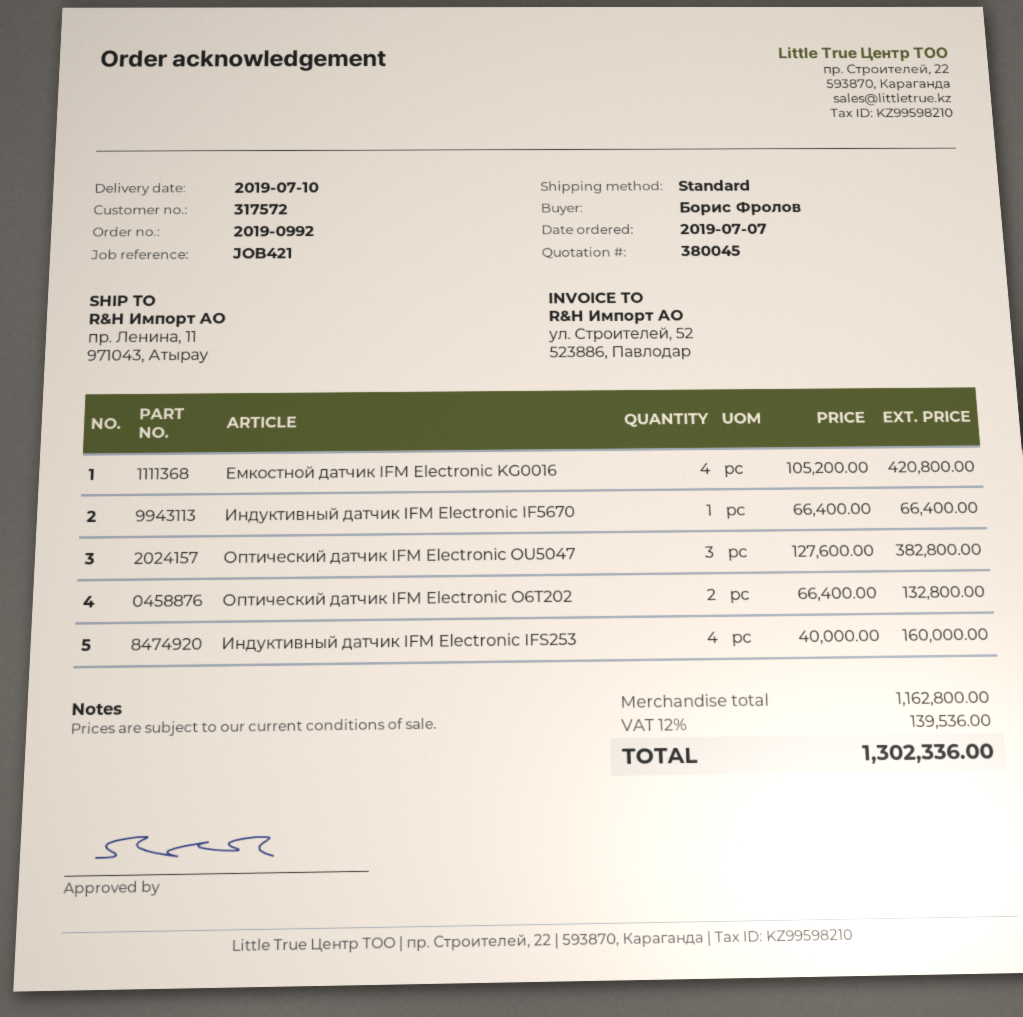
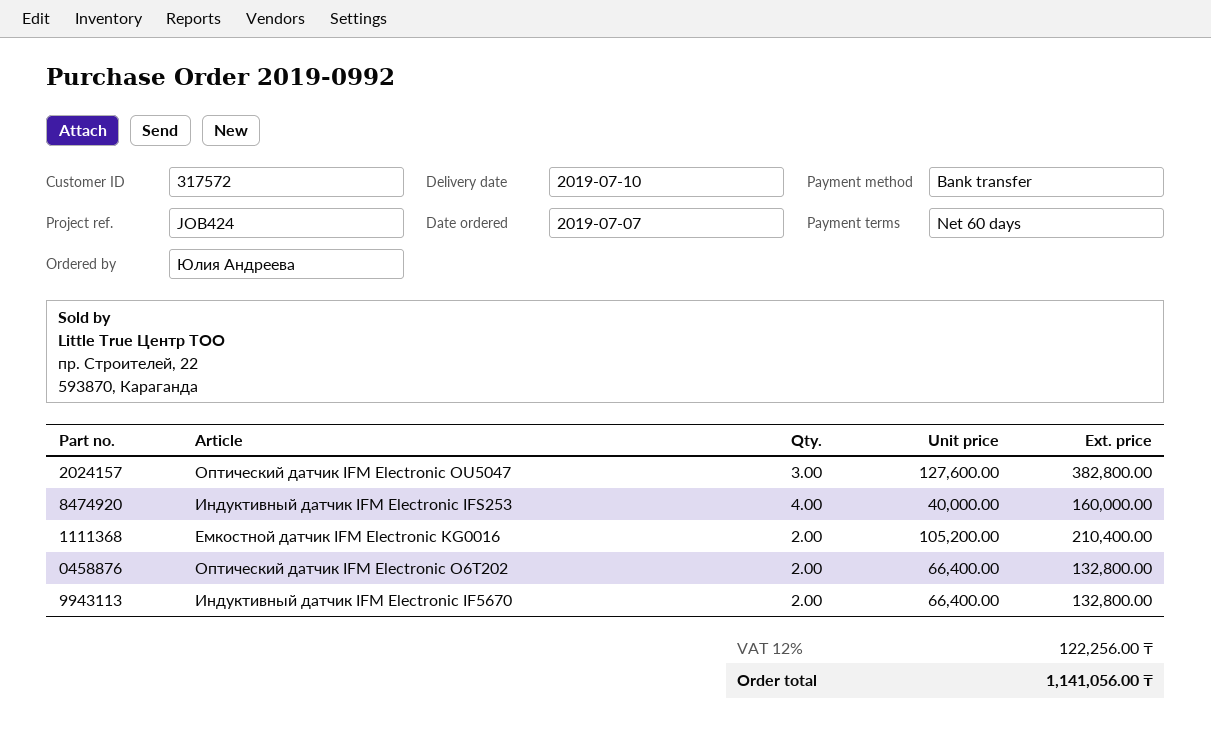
reference: JOB421 -> JOB424
ordered by: Борис Фролов -> Юлия Андреева
Емкостной датчик IFM Electronic KG0016: 4 x 105200.00 = 420800.00 -> 2 x 105200.00 = 210400.00
Индуктивный датчик IFM Electronic IF5670: 1 x 66400.00 = 66400.00 -> 2 x 66400.00 = 132800.00
tax: 12% = 139536.00 -> 12% = 122256.00
total: 1302336.00 -> 1141056.00

